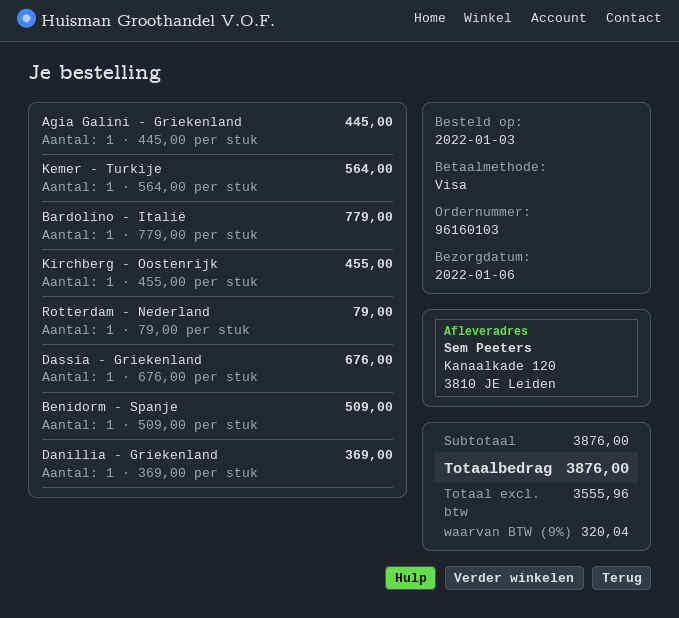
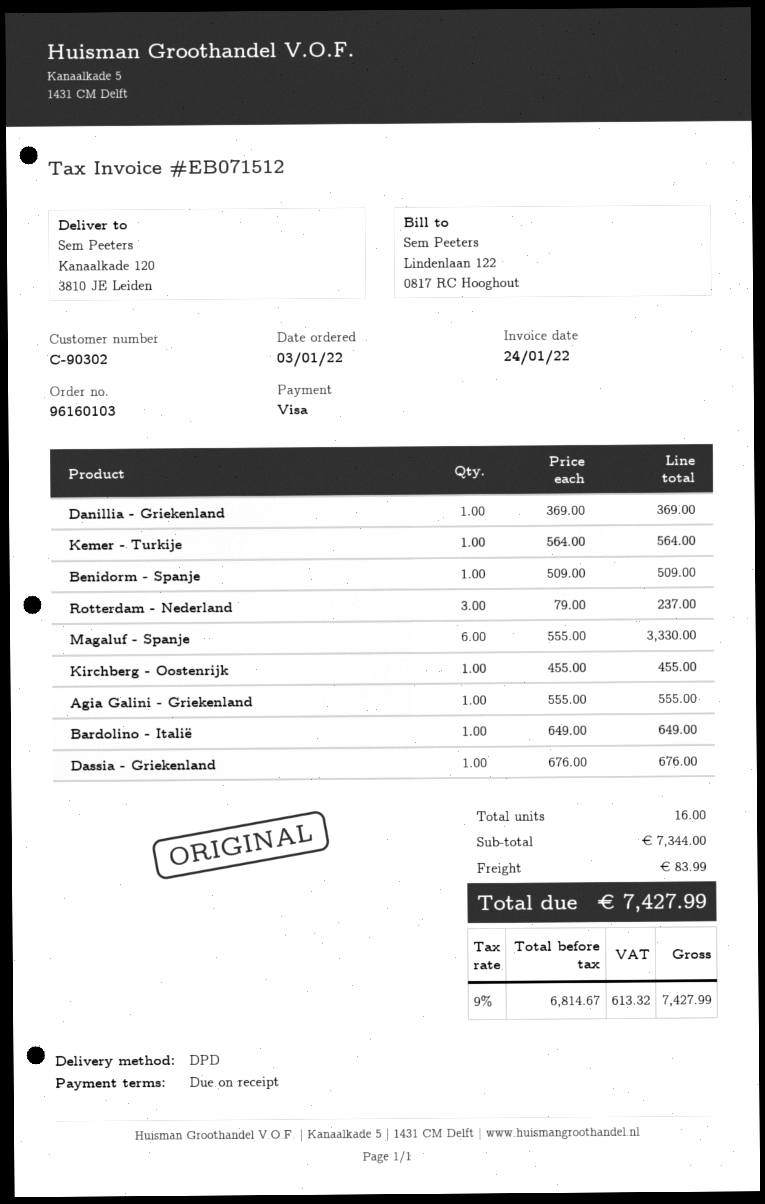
Agia Galini - Griekenland: 1 x 445.00 = 445.00 -> 1 x 555.00 = 555.00
Bardolino - Italië: 1 x 779.00 = 779.00 -> 1 x 649.00 = 649.00
Rotterdam - Nederland: 1 x 79.00 = 79.00 -> 3 x 79.00 = 237.00
Magaluf - Spanje: none -> 6 x 555.00 = 3330.00
subtotal: 3876.00 -> 7344.00
shipping: none -> 83.99
net: 3555.96 -> 6814.67
tax: 9% = 320.04 -> 9% = 613.32
total: 3876.00 -> 7427.99

